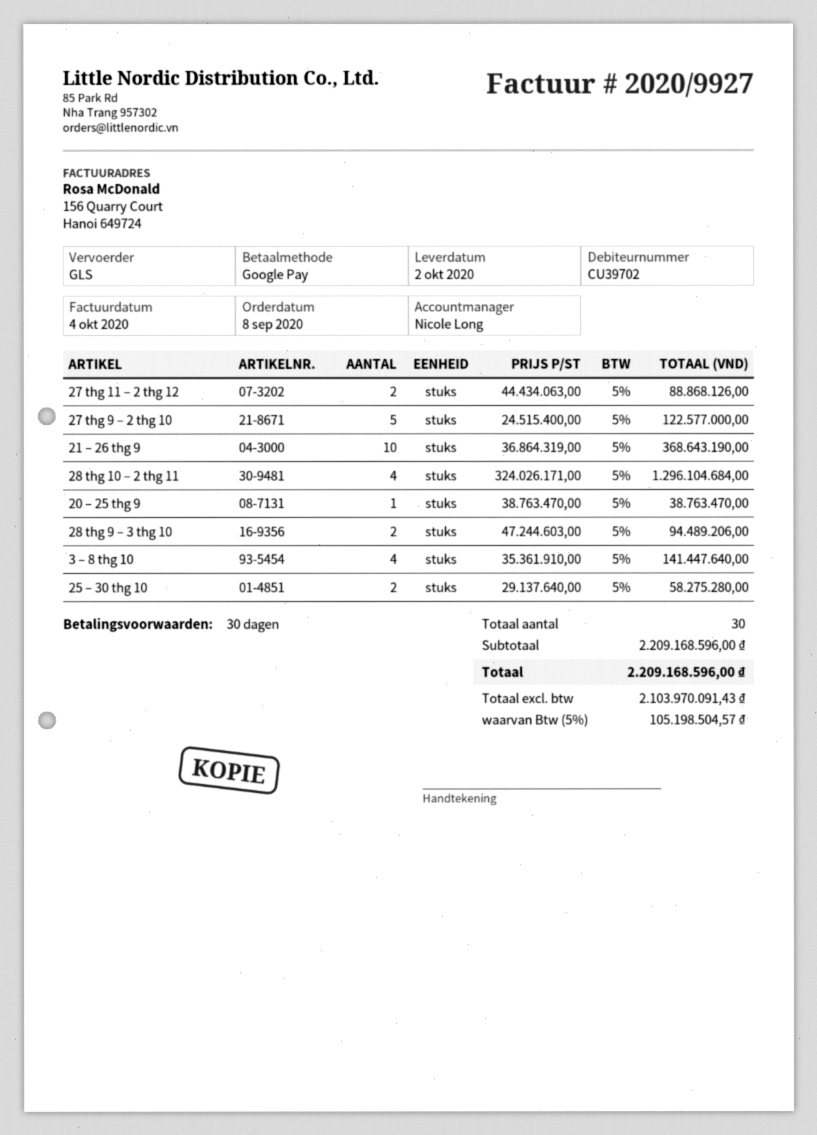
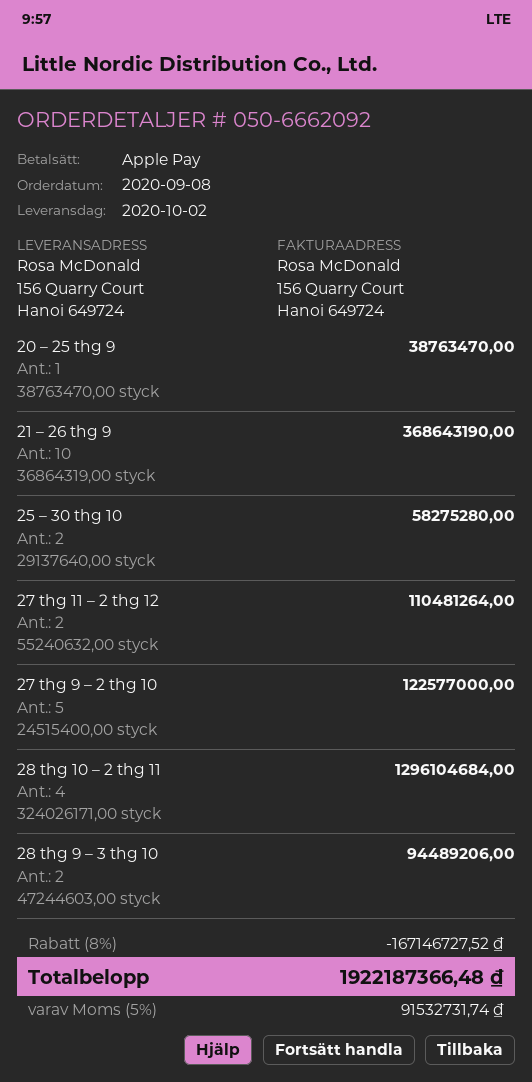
payment method: Google Pay -> Apple Pay
27 thg 11 – 2 thg 12: 2 x 44434063.00 = 88868126.00 -> 2 x 55240632.00 = 110481264.00
3 – 8 thg 10: 4 x 35361910.00 = 141447640.00 -> none
discount: none -> 8% = 167146727.52
tax: 5% = 105198504.57 -> 5% = 91532731.74
total: 2209168596.00 -> 1922187366.48

